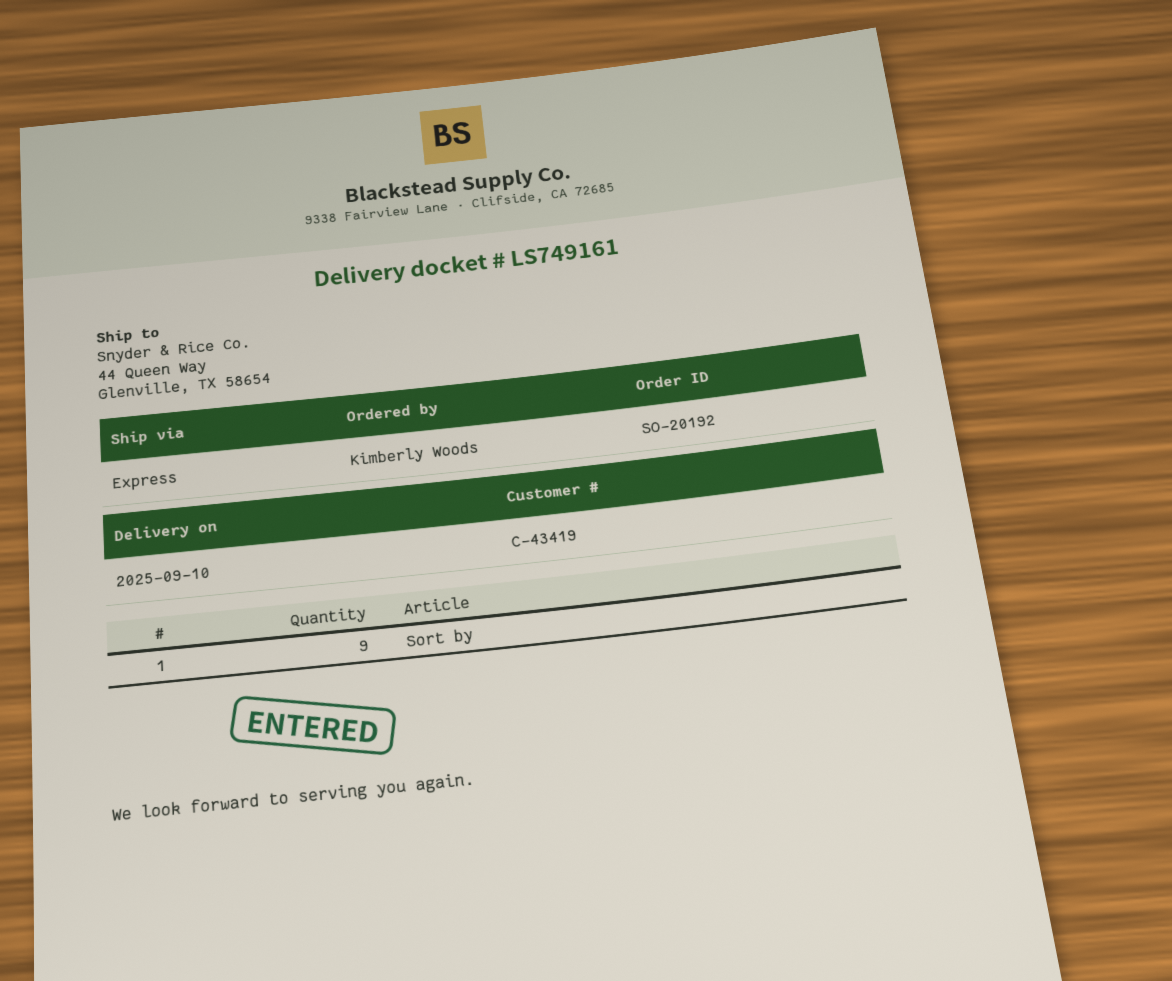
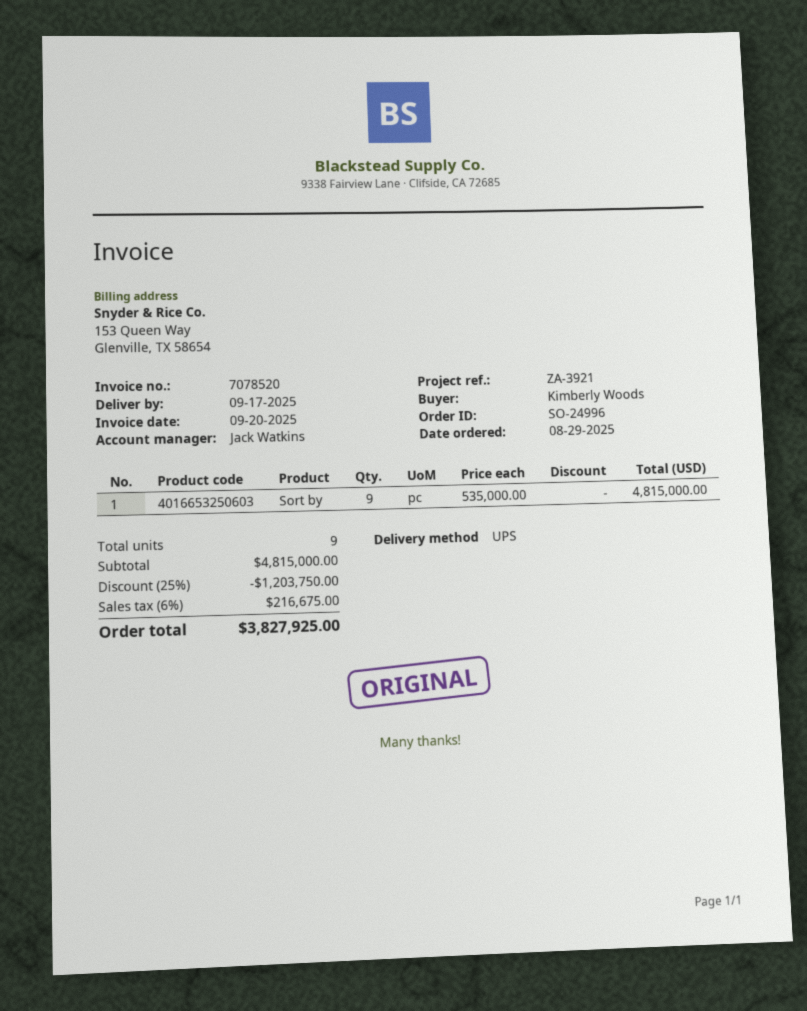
order number: SO-20192 -> SO-24996
delivery date: 2025-09-10 -> 2025-09-17
shipping method: express -> UPS

